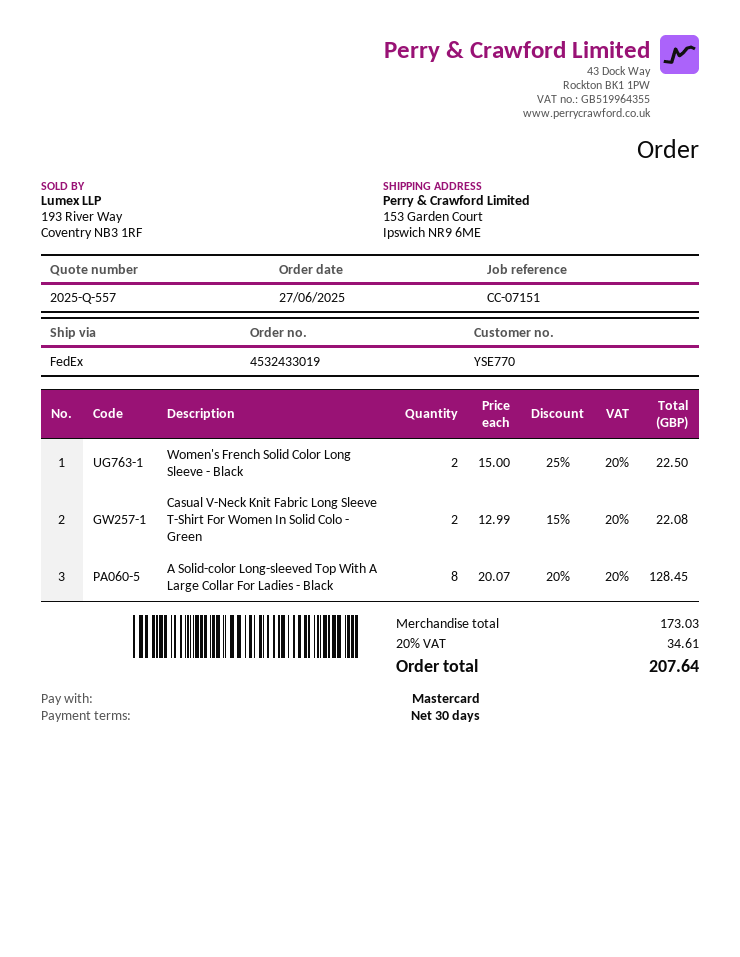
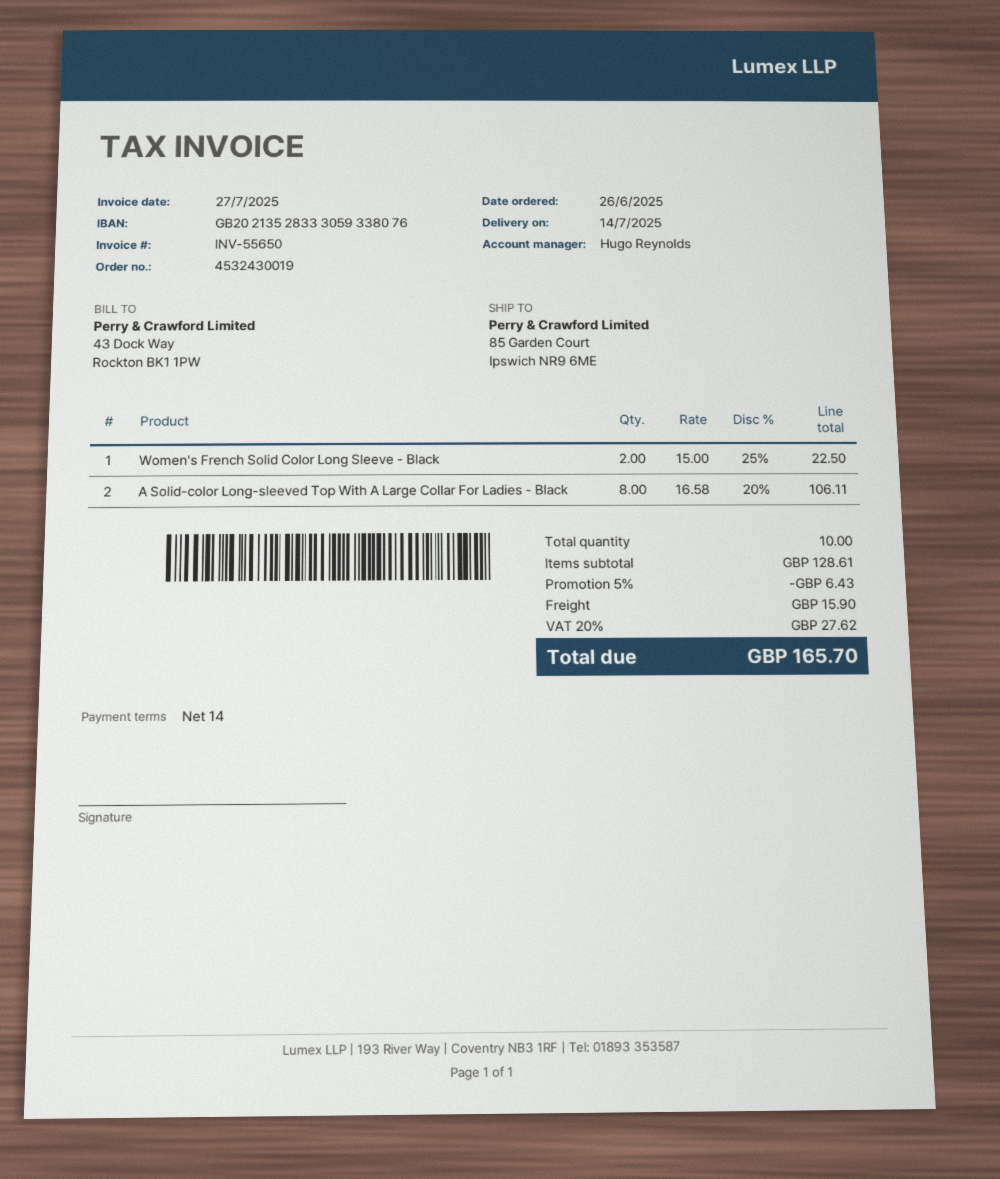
order number: 4532433019 -> 4532430019
order date: 2025-06-27 -> 2025-06-26
payment terms: 30 days -> 14 days
ship to: 153 Garden Court, Ipswich NR9 6ME -> 85 Garden Court, Ipswich NR9 6ME
Casual V-Neck Knit Fabric Long Sleeve T-Shirt For Women In Solid Colo - Green: 2 x 12.99 - 15% = 22.08 -> none
A Solid-color Long-sleeved Top With A Large Collar For Ladies - Black: 8 x 20.07 - 20% = 128.45 -> 8 x 16.58 - 20% = 106.11
subtotal: 173.03 -> 128.61
discount: none -> 5% = 6.43
shipping: none -> 15.90
tax: 20% = 34.61 -> 20% = 27.62
total: 207.64 -> 165.70

